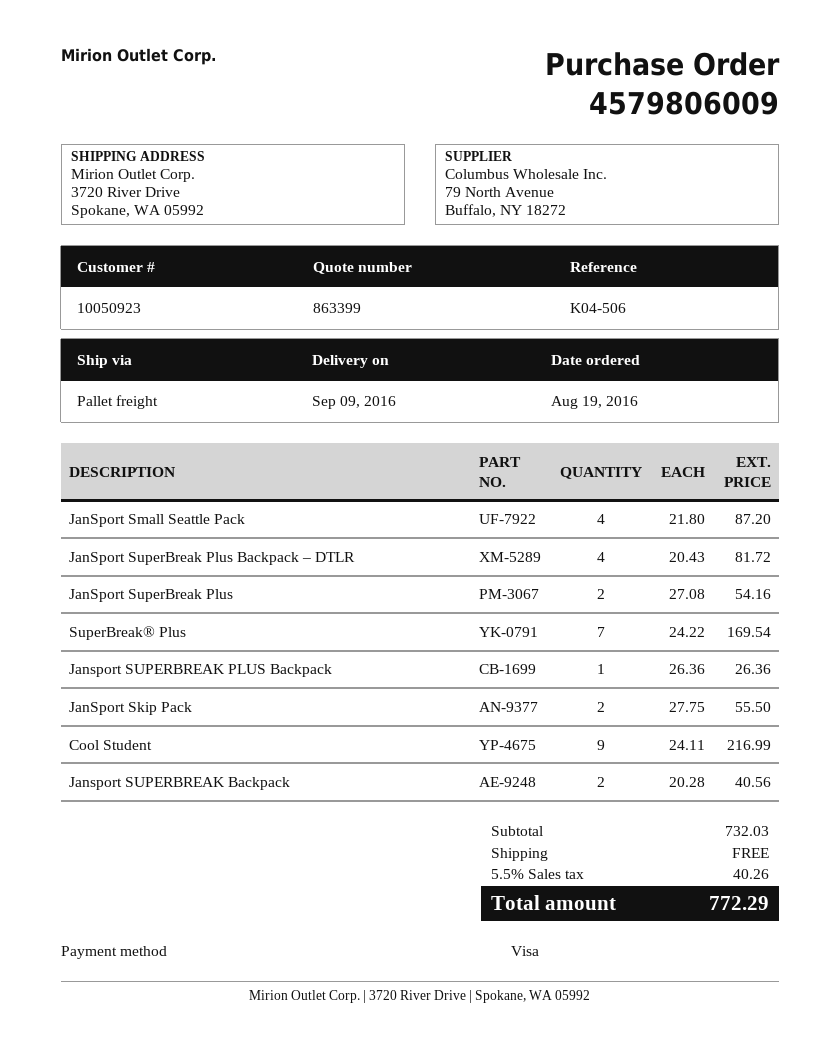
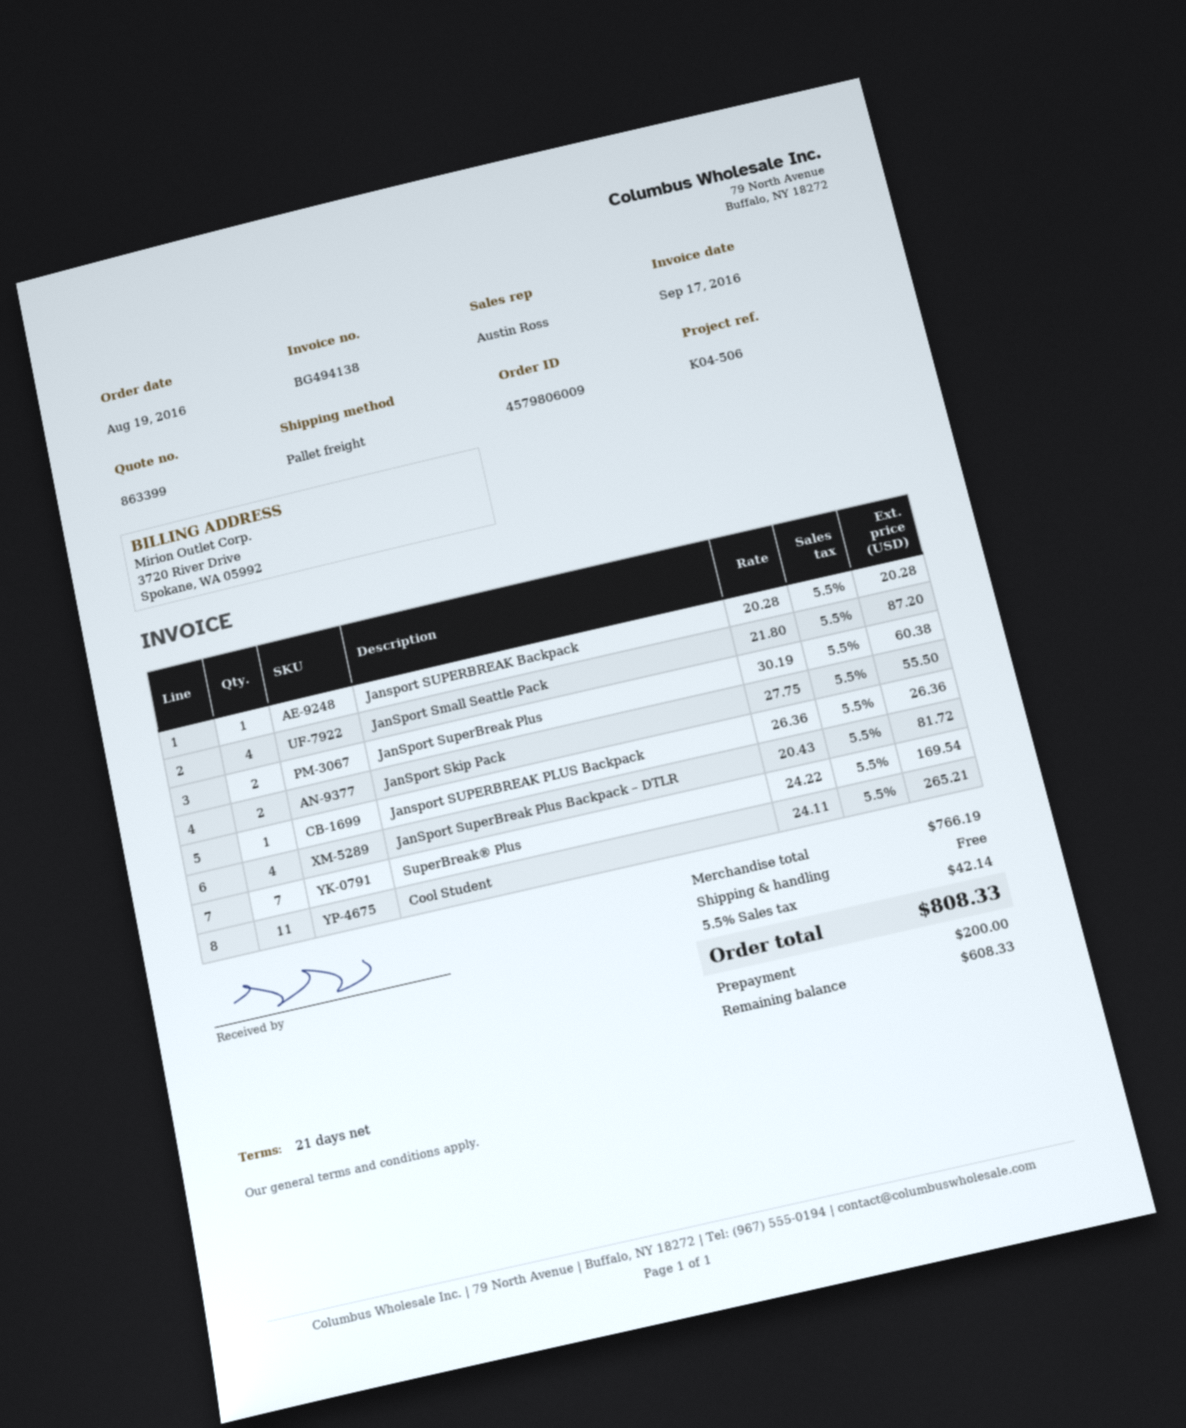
JanSport SuperBreak Plus: 2 x 27.08 = 54.16 -> 2 x 30.19 = 60.38
Cool Student: 9 x 24.11 = 216.99 -> 11 x 24.11 = 265.21
Jansport SUPERBREAK Backpack: 2 x 20.28 = 40.56 -> 1 x 20.28 = 20.28
subtotal: 732.03 -> 766.19
tax: 5.5% = 40.26 -> 5.5% = 42.14
total: 772.29 -> 808.33

